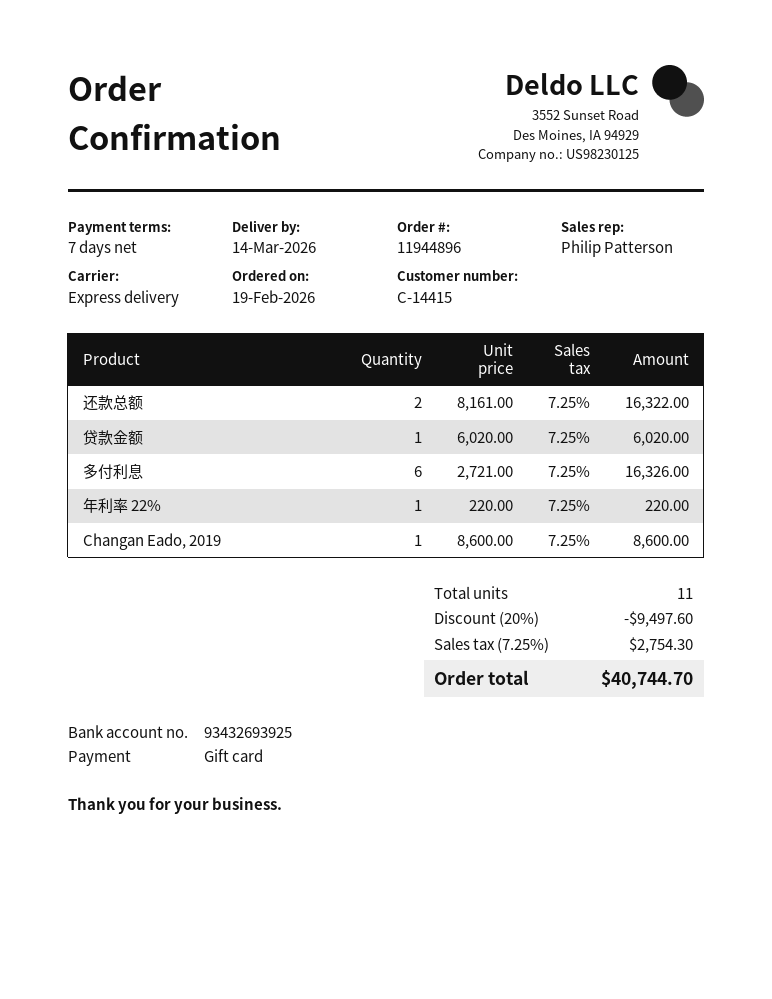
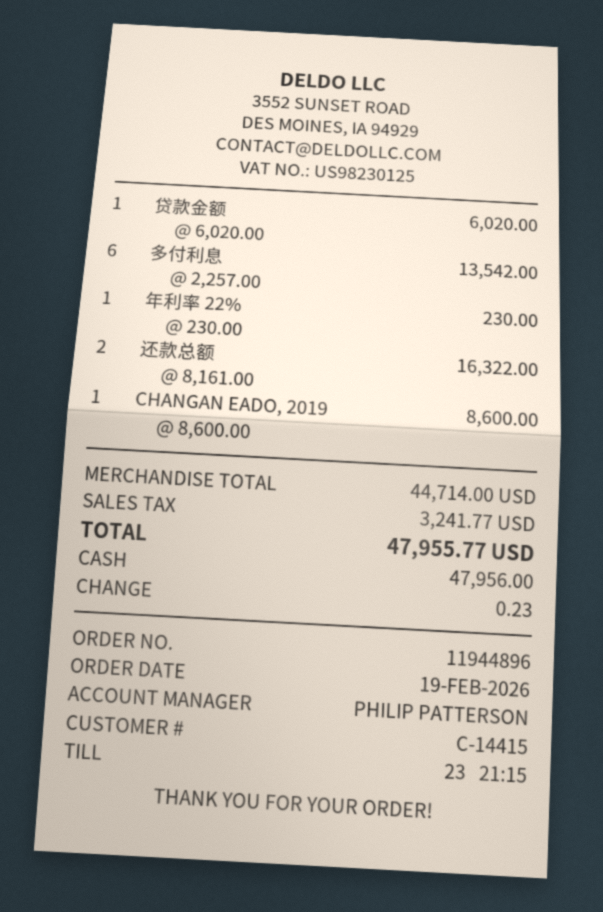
payment method: gift card -> cash
多付利息: 6 x 2721.00 = 16326.00 -> 6 x 2257.00 = 13542.00
年利率 22%: 1 x 220.00 = 220.00 -> 1 x 230.00 = 230.00
discount: 20% = 9497.60 -> none
tax: 2754.30 -> 3241.77
total: 40744.70 -> 47955.77

